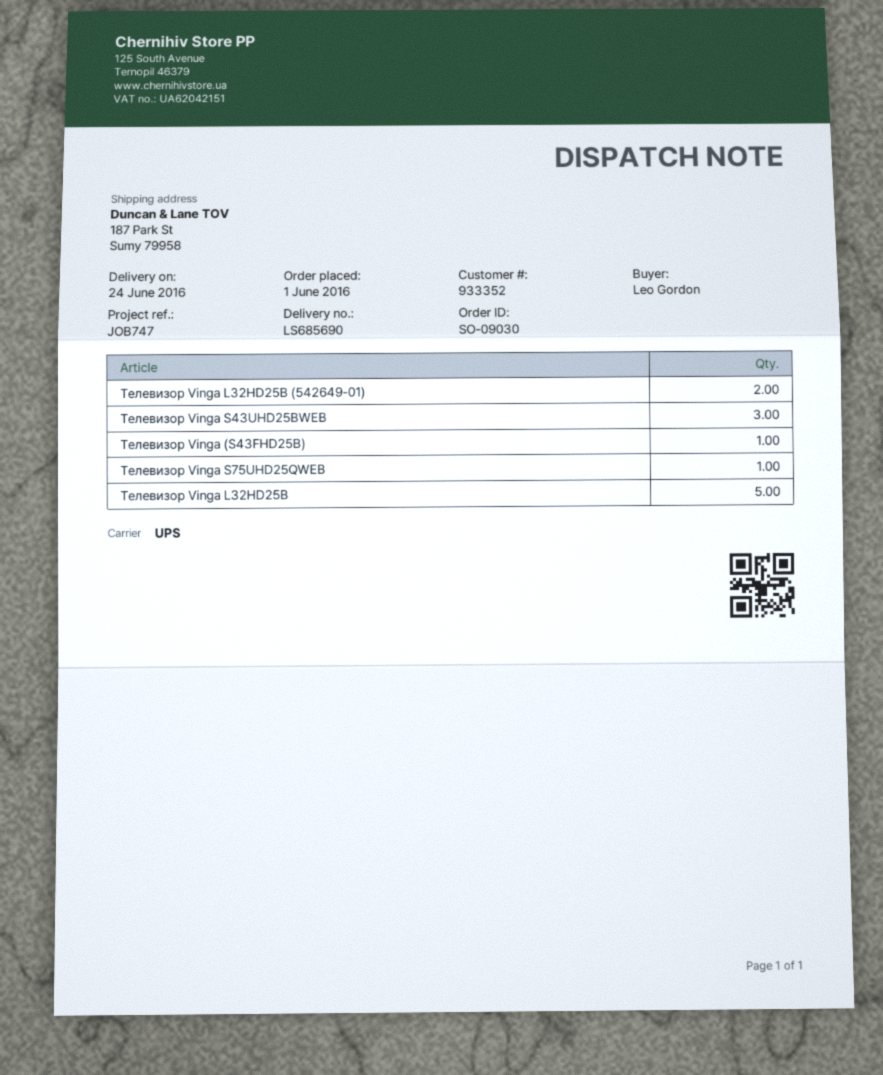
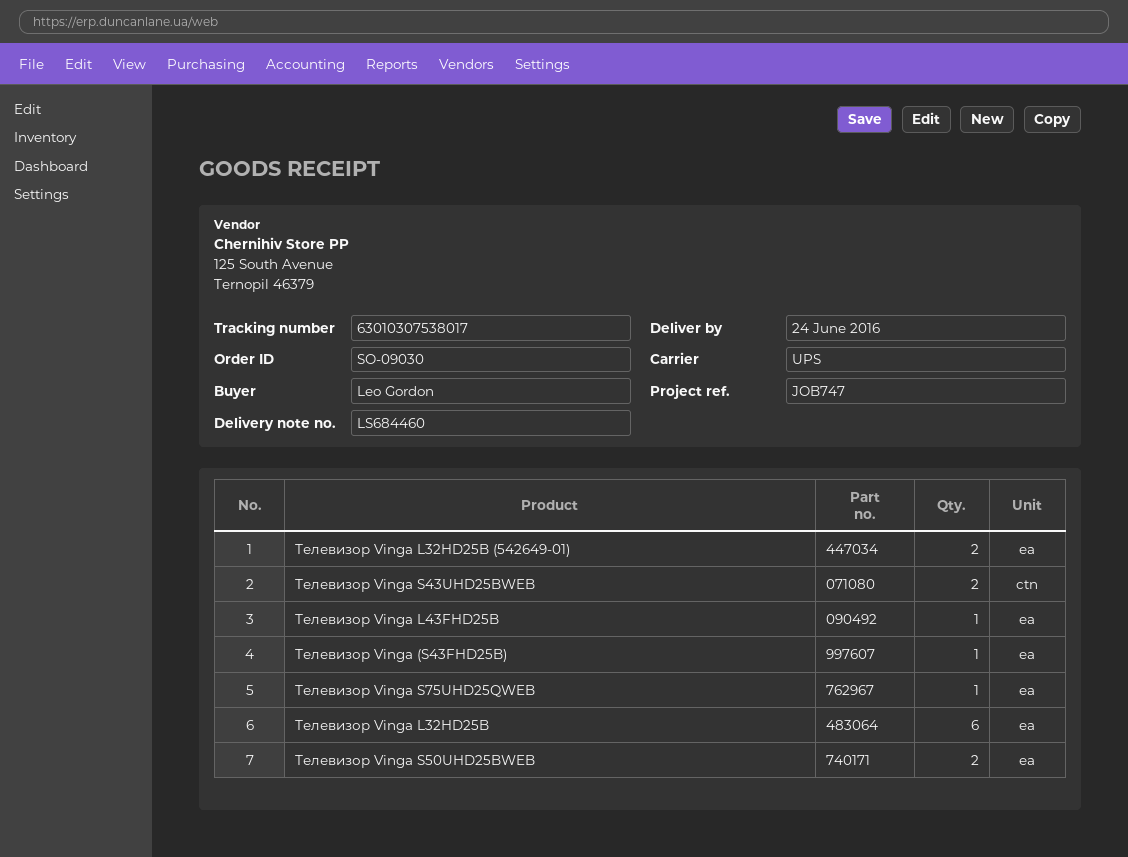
delivery note number: LS685690 -> LS684460
Телевизор Vinga S43UHD25BWEB: 3 -> 2
Телевизор Vinga L32HD25B: 5 -> 6
Телевизор Vinga L43FHD25B: none -> 1
Телевизор Vinga S50UHD25BWEB: none -> 2

